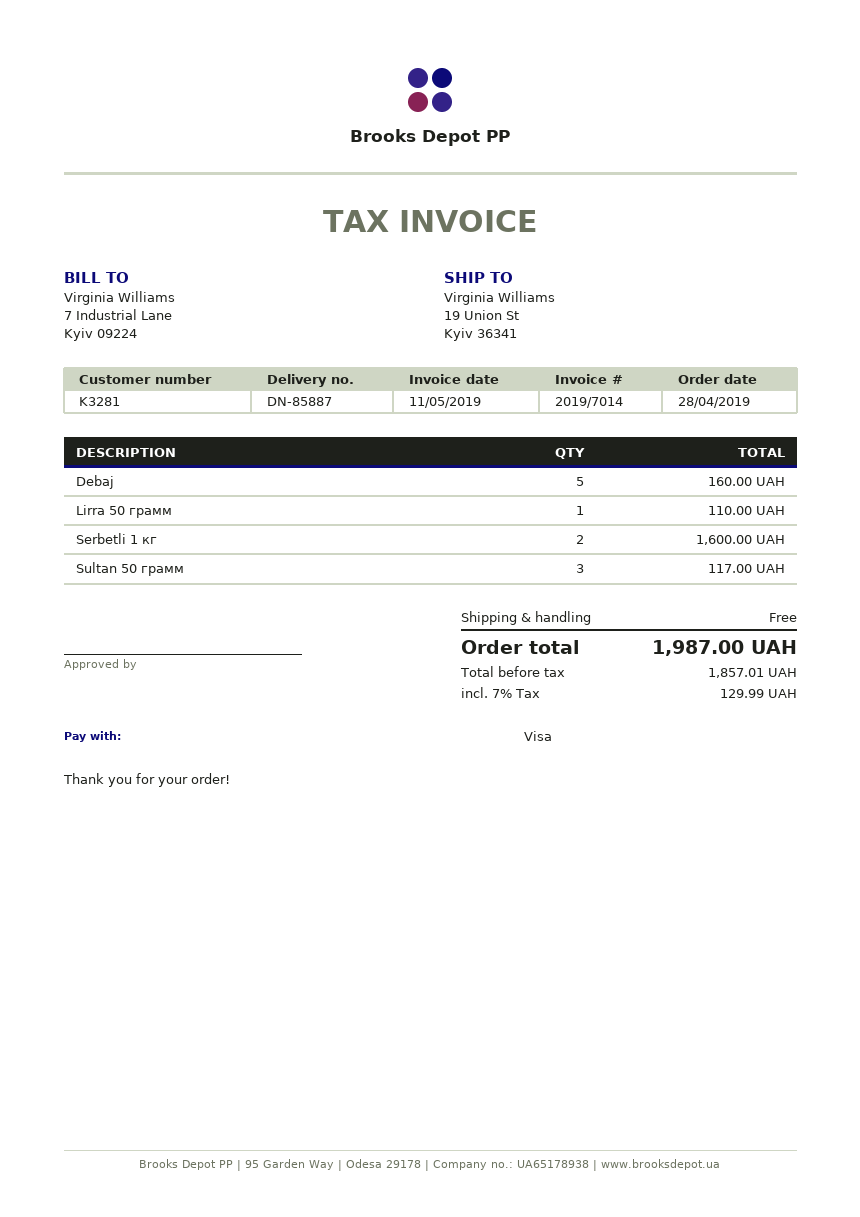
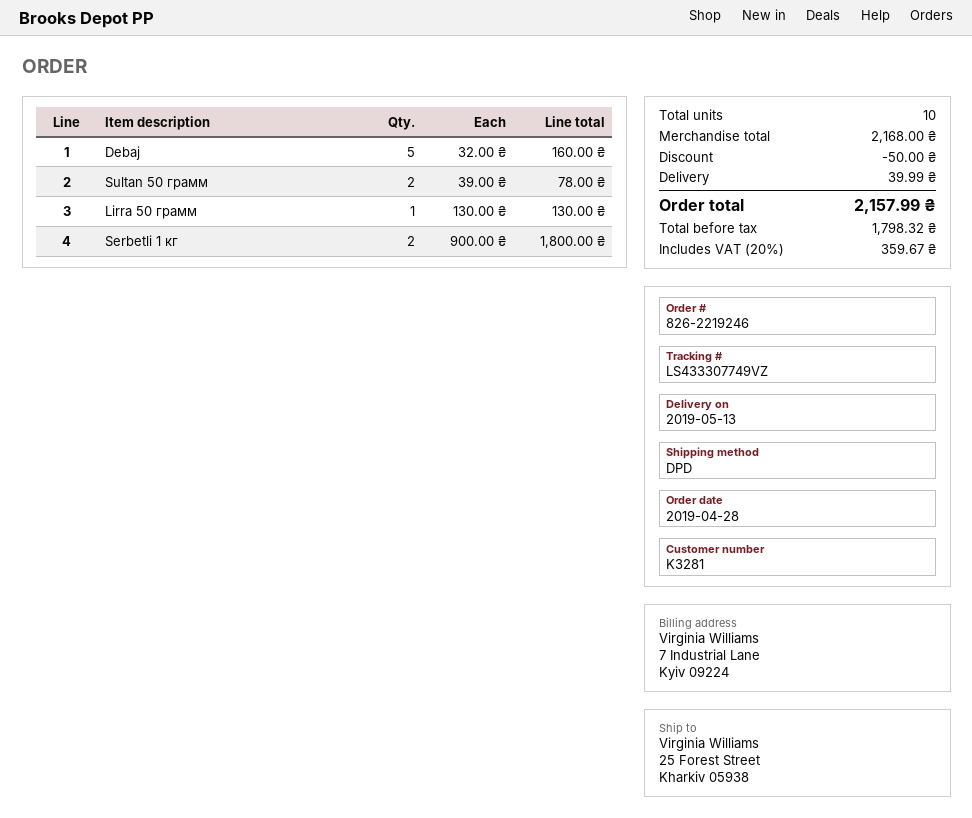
ship to: 19 Union St, Kyiv 36341 -> 25 Forest Street, Kharkiv 05938
Lirra 50 грамм: 1 for 110.00 -> 1 for 130.00
Serbetli 1 кг: 2 for 1600.00 -> 2 for 1800.00
Sultan 50 грамм: 3 for 117.00 -> 2 for 78.00
discount: none -> 50.00
shipping: 0.00 -> 39.99
net: 1857.01 -> 1798.32
tax: 7% = 129.99 -> 20% = 359.67
total: 1987.00 -> 2157.99

